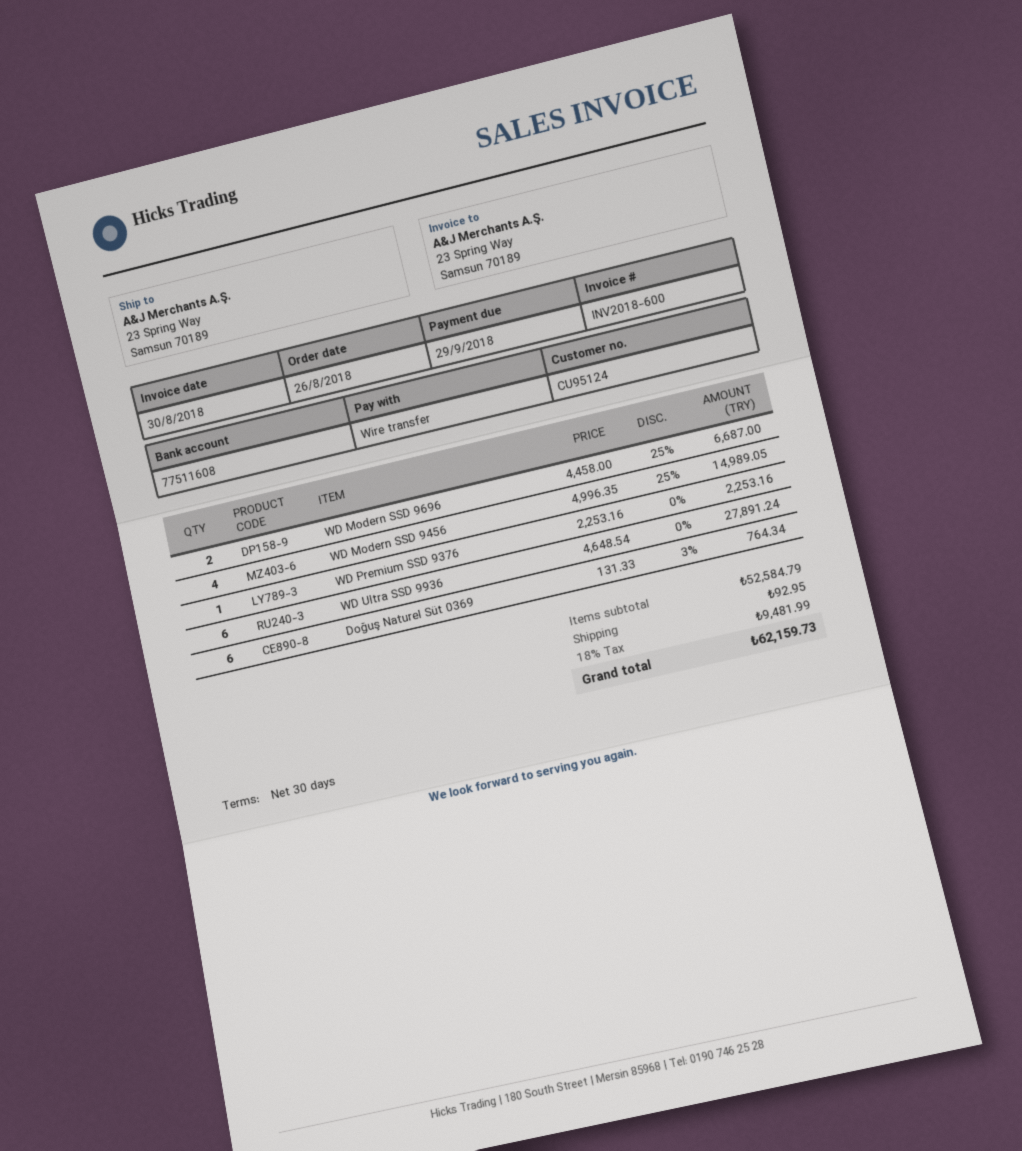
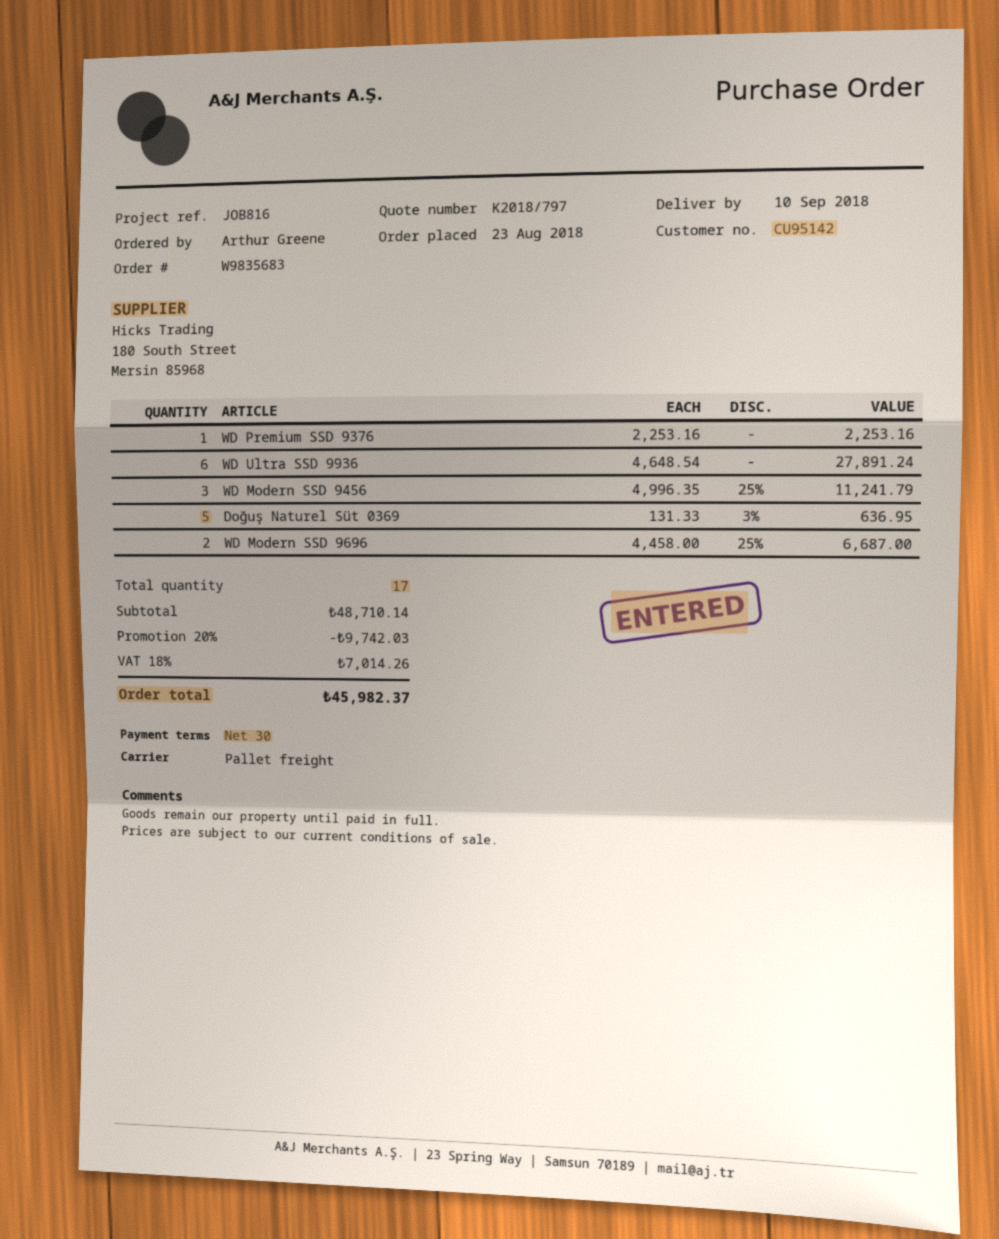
order date: 2018-08-26 -> 2018-08-23
customer number: CU95124 -> CU95142
WD Modern SSD 9456: 4 x 4996.35 - 25% = 14989.05 -> 3 x 4996.35 - 25% = 11241.79
Doğuş Naturel Süt 0369: 6 x 131.33 - 3% = 764.34 -> 5 x 131.33 - 3% = 636.95
subtotal: 52584.79 -> 48710.14
discount: none -> 20% = 9742.03
shipping: 92.95 -> none
tax: 18% = 9481.99 -> 18% = 7014.26
total: 62159.73 -> 45982.37

